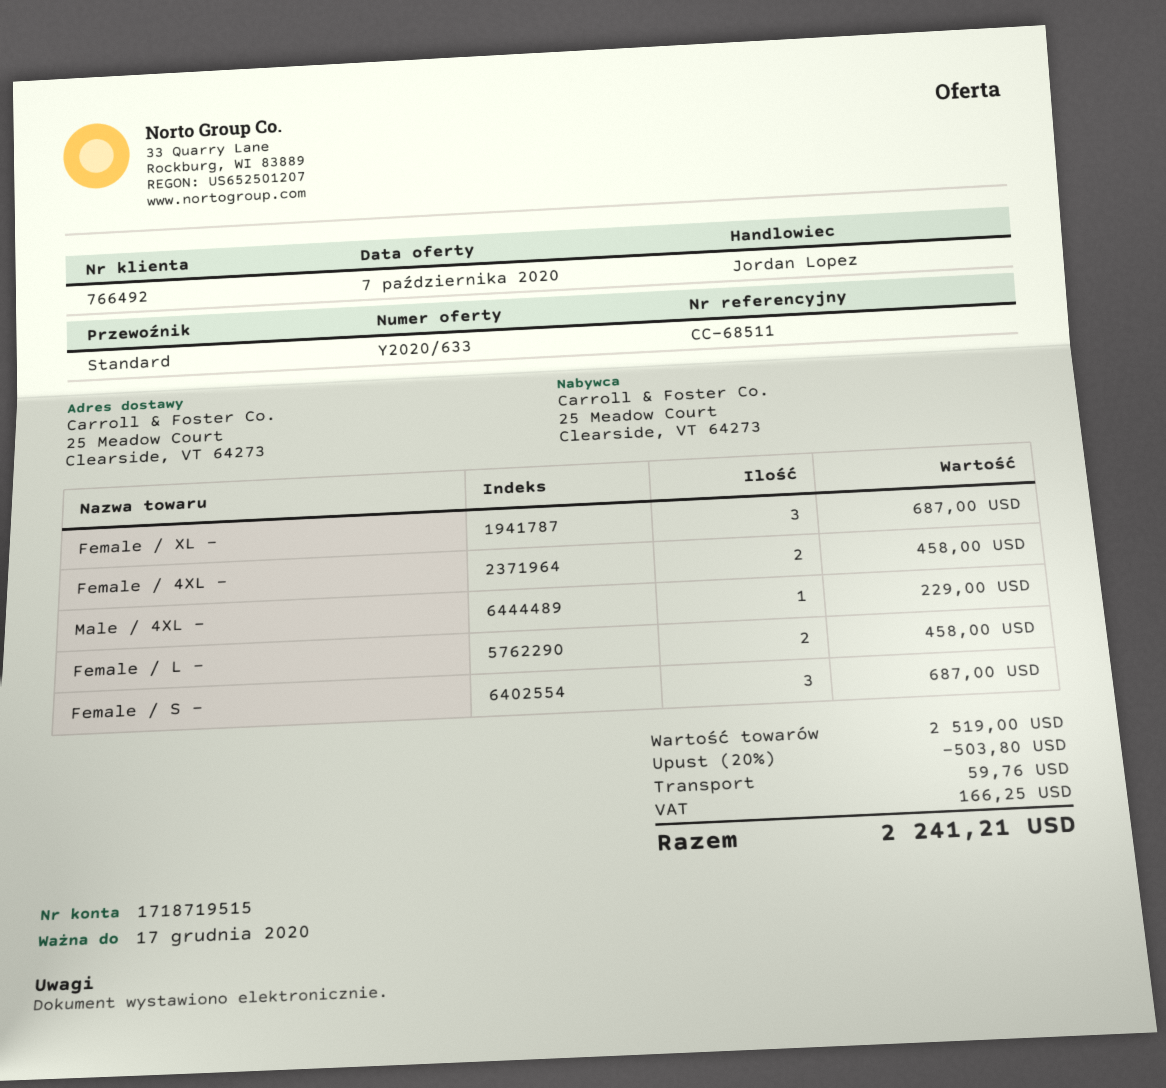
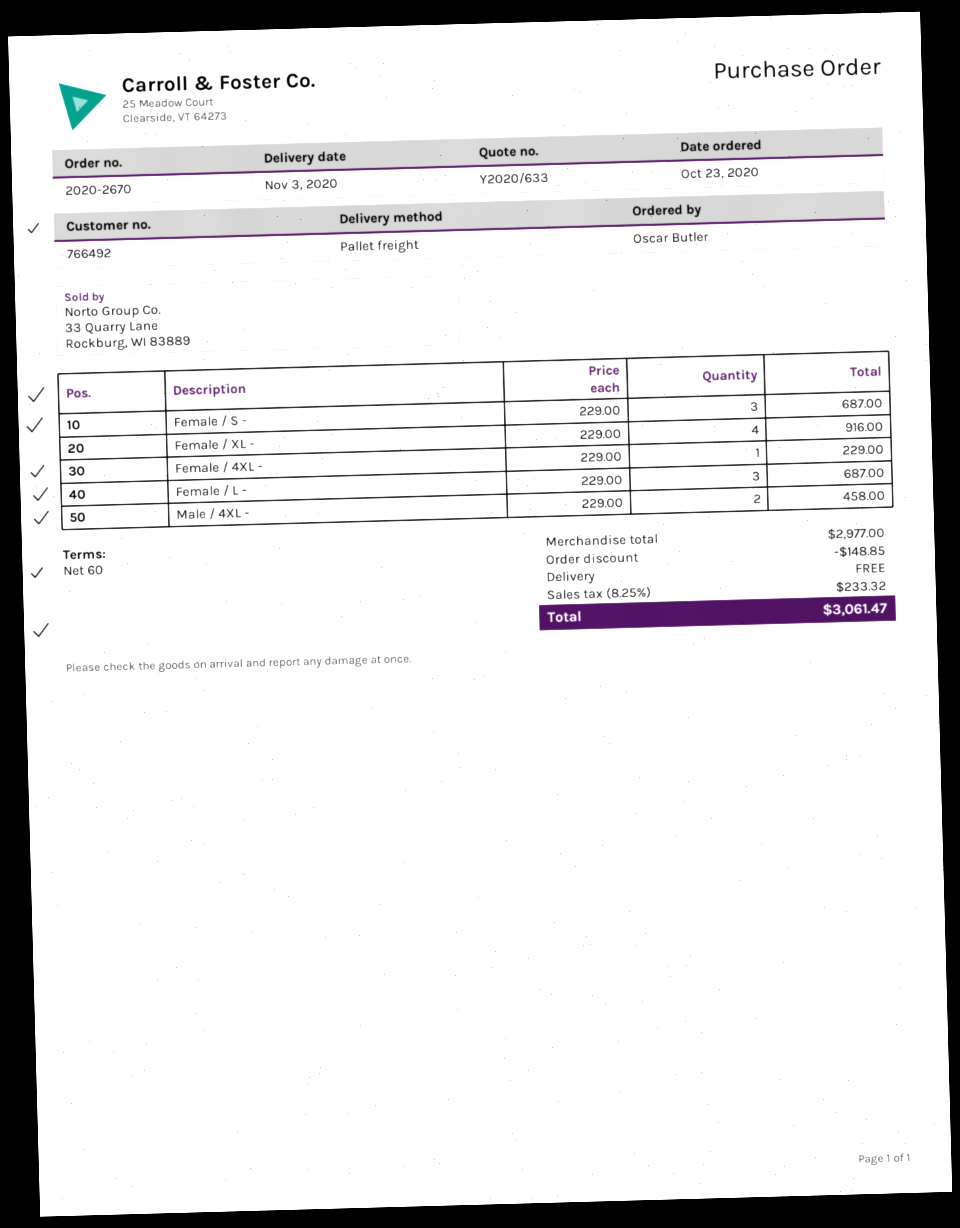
shipping method: standard -> pallet freight
Female / XL -: 3 for 687.00 -> 4 for 916.00
Female / 4XL -: 2 for 458.00 -> 1 for 229.00
Male / 4XL -: 1 for 229.00 -> 2 for 458.00
Female / L -: 2 for 458.00 -> 3 for 687.00
subtotal: 2519.00 -> 2977.00
discount: 503.80 -> 148.85
shipping: 59.76 -> 0.00
tax: 166.25 -> 233.32
total: 2241.21 -> 3061.47

